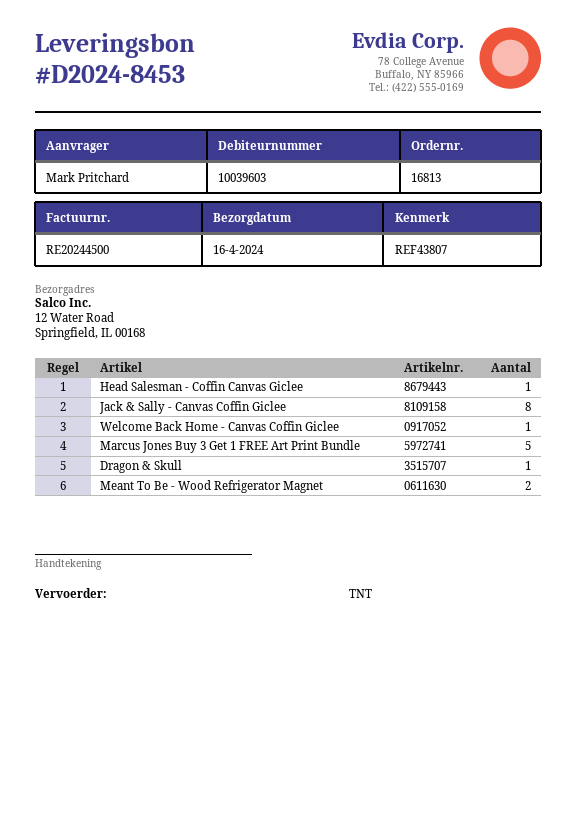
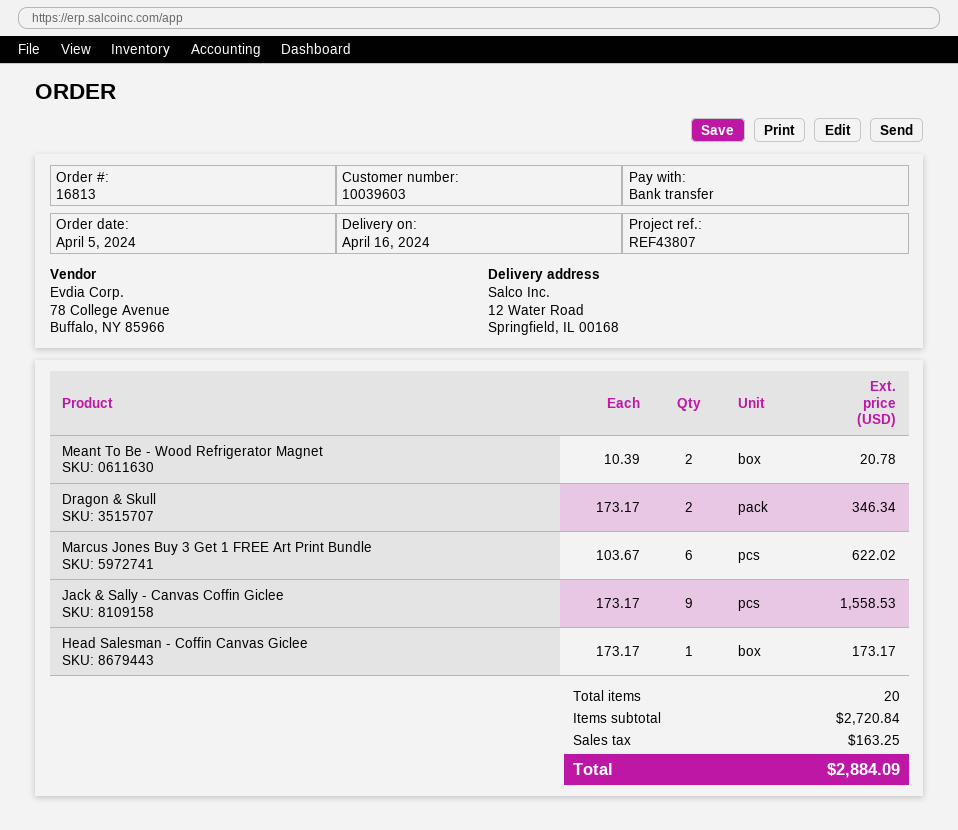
Jack & Sally - Canvas Coffin Giclee: 8 -> 9
Welcome Back Home - Canvas Coffin Giclee: 1 -> none
Marcus Jones Buy 3 Get 1 FREE Art Print Bundle: 5 -> 6
Dragon & Skull: 1 -> 2

